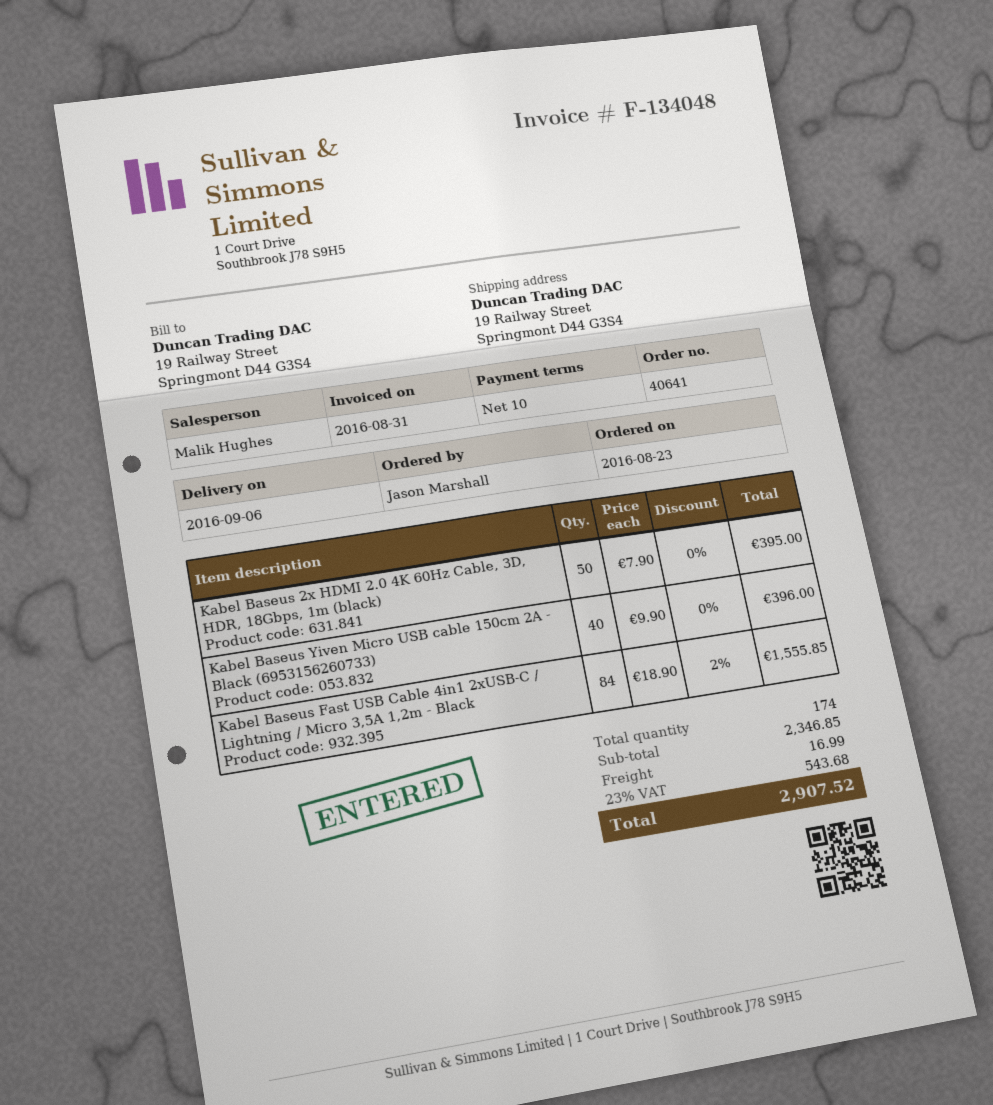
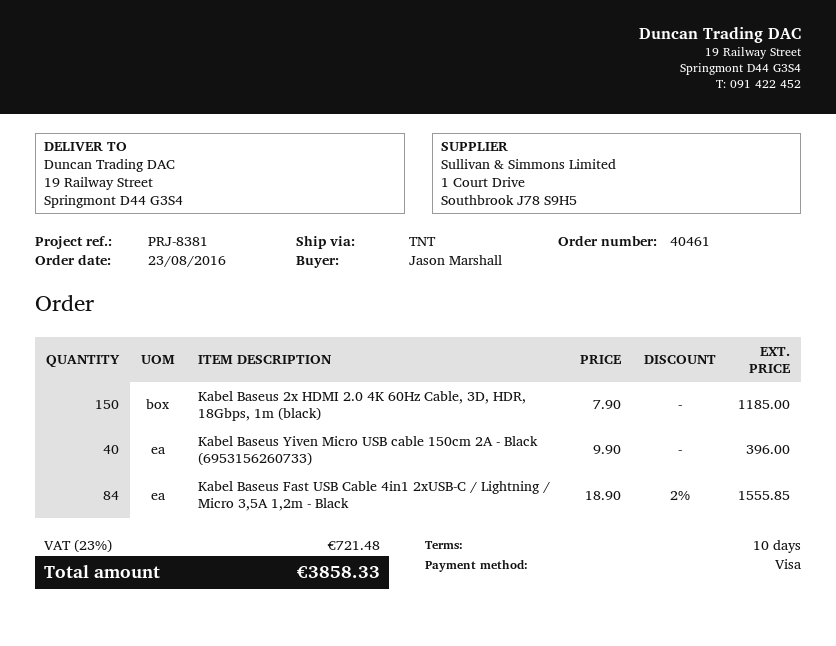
order number: 40641 -> 40461
Kabel Baseus 2x HDMI 2.0 4K 60Hz Cable, 3D, HDR, 18Gbps, 1m (black): 50 x 7.90 = 395.00 -> 150 x 7.90 = 1185.00
shipping: 16.99 -> none
tax: 23% = 543.68 -> 23% = 721.48
total: 2907.52 -> 3858.33

